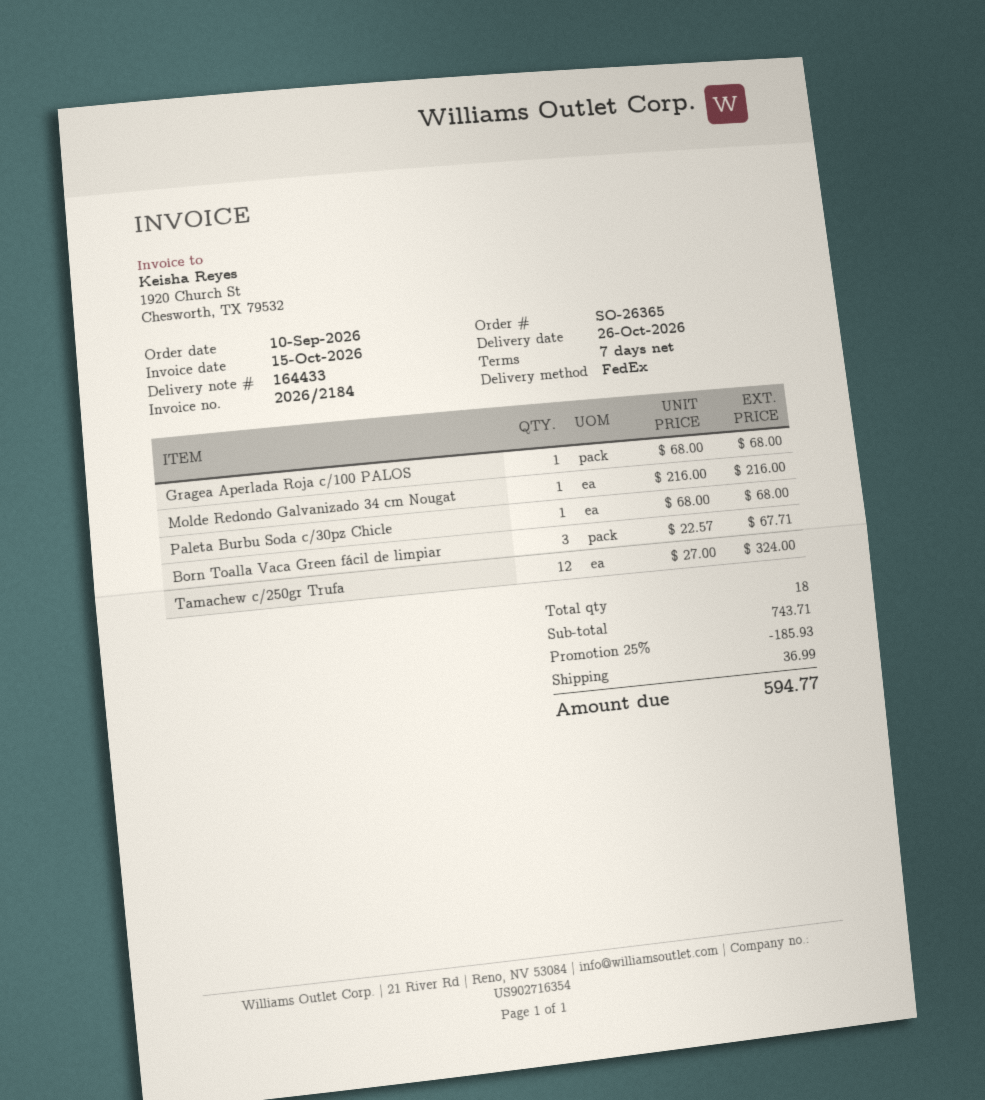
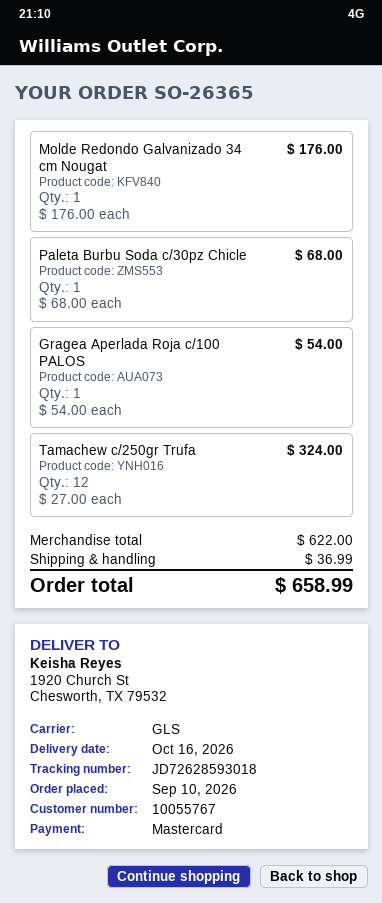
delivery date: 2026-10-26 -> 2026-10-16
shipping method: FedEx -> GLS
Gragea Aperlada Roja c/100 PALOS: 1 x 68.00 = 68.00 -> 1 x 54.00 = 54.00
Molde Redondo Galvanizado 34 cm Nougat: 1 x 216.00 = 216.00 -> 1 x 176.00 = 176.00
Born Toalla Vaca Green fácil de limpiar: 3 x 22.57 = 67.71 -> none
subtotal: 743.71 -> 622.00
discount: 25% = 185.93 -> none
total: 594.77 -> 658.99

